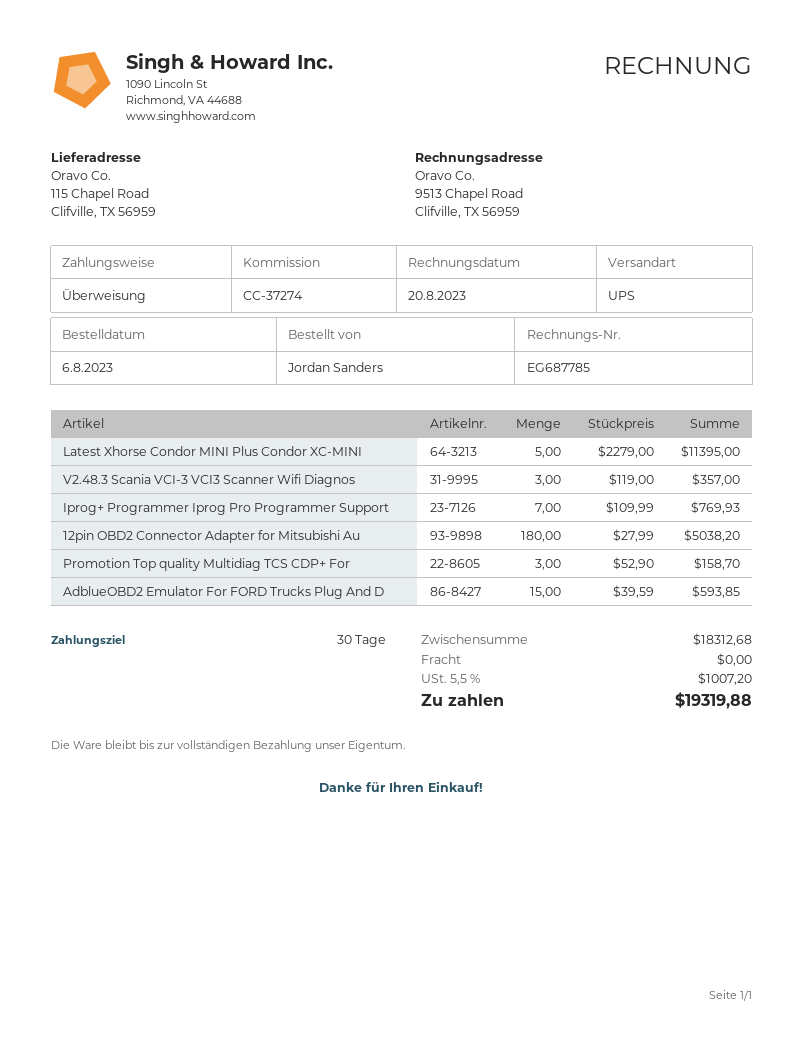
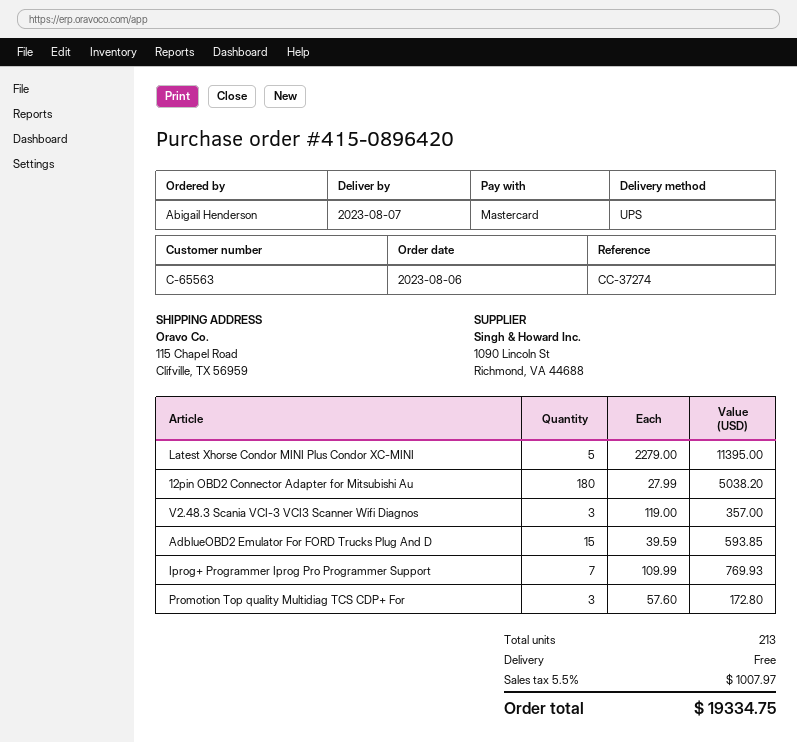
ordered by: Jordan Sanders -> Abigail Henderson
payment method: bank transfer -> Mastercard
Promotion Top quality Multidiag TCS CDP+ For: 3 x 52.90 = 158.70 -> 3 x 57.60 = 172.80
tax: 5.5% = 1007.20 -> 5.5% = 1007.97
total: 19319.88 -> 19334.75

